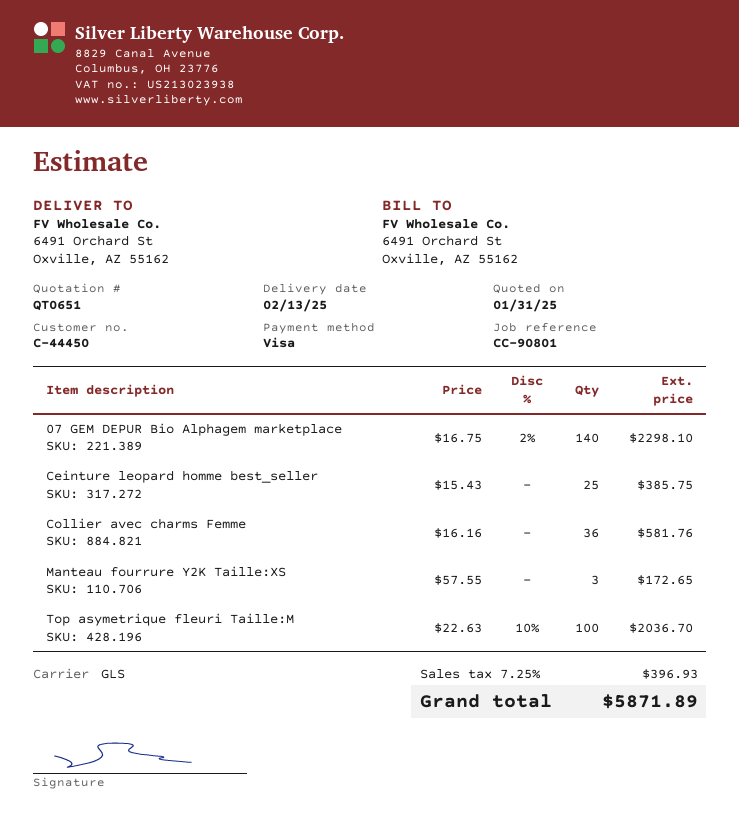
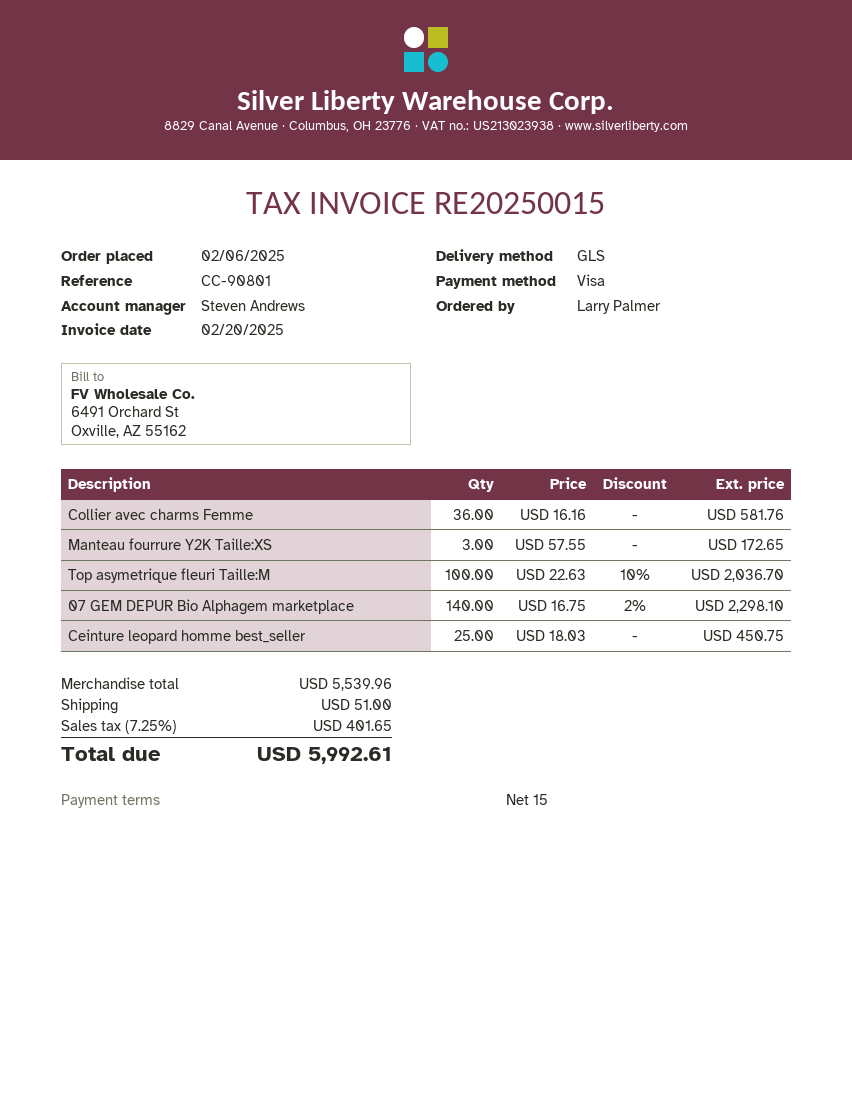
Ceinture leopard homme best_seller: 25 x 15.43 = 385.75 -> 25 x 18.03 = 450.75
shipping: none -> 51.00
tax: 7.25% = 396.93 -> 7.25% = 401.65
total: 5871.89 -> 5992.61

